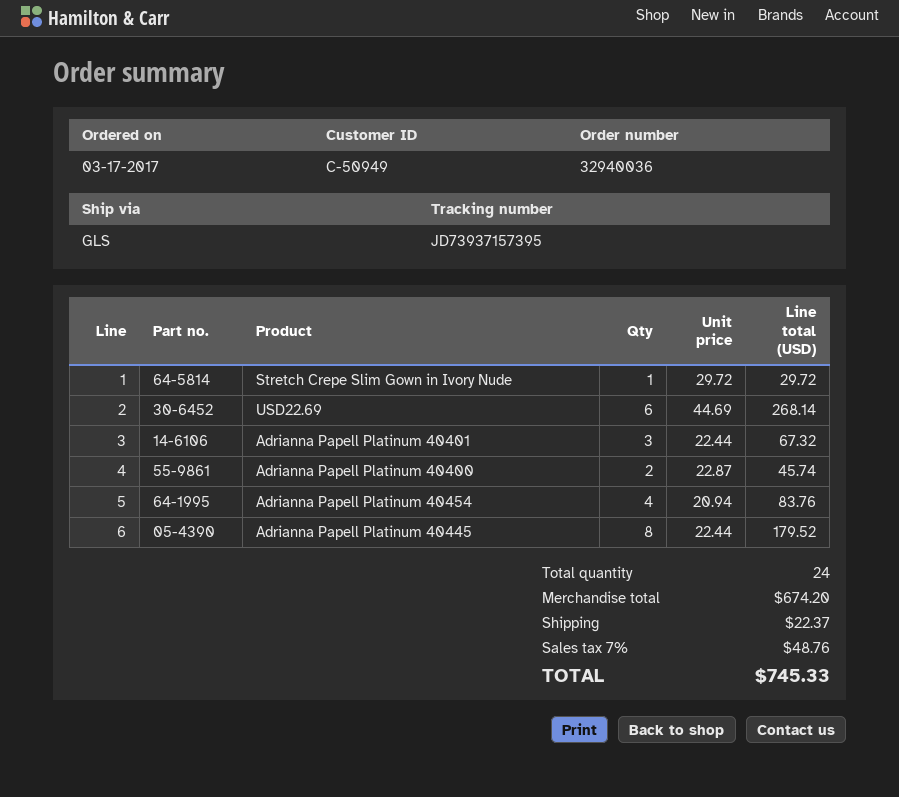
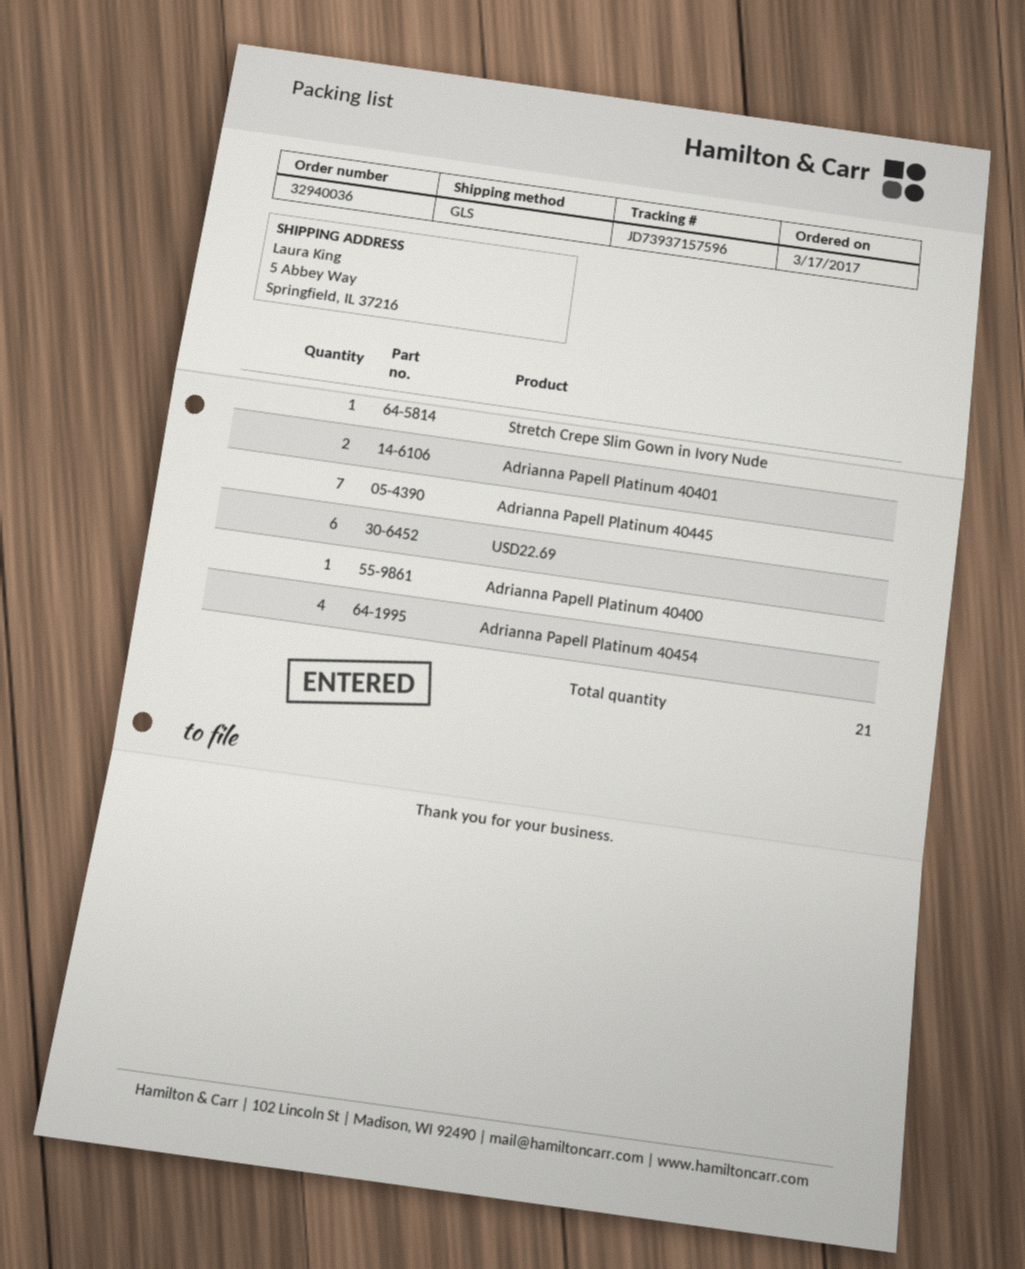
tracking number: JD73937157395 -> JD73937157596
Adrianna Papell Platinum 40401: 3 -> 2
Adrianna Papell Platinum 40400: 2 -> 1
Adrianna Papell Platinum 40445: 8 -> 7
total quantity: 24 -> 21

